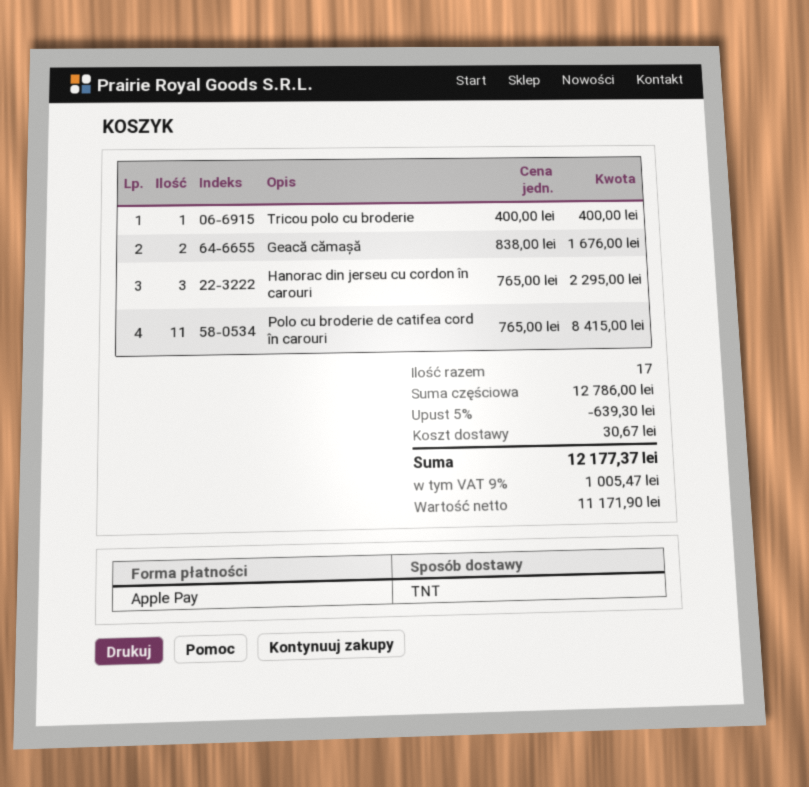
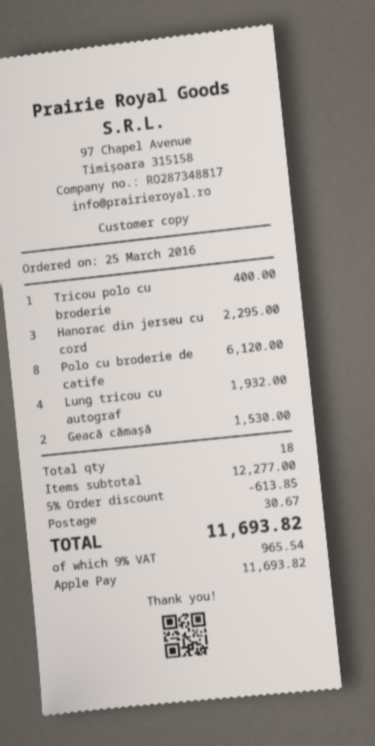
Geacă cămașă: 2 for 1676.00 -> 2 for 1530.00
Polo cu broderie de catifea cord în carouri: 11 for 8415.00 -> 8 for 6120.00
Lung tricou cu autograf: none -> 4 for 1932.00
total quantity: 17 -> 18
subtotal: 12786.00 -> 12277.00
discount: 5% = 639.30 -> 5% = 613.85
tax: 9% = 1005.47 -> 9% = 965.54
total: 12177.37 -> 11693.82

